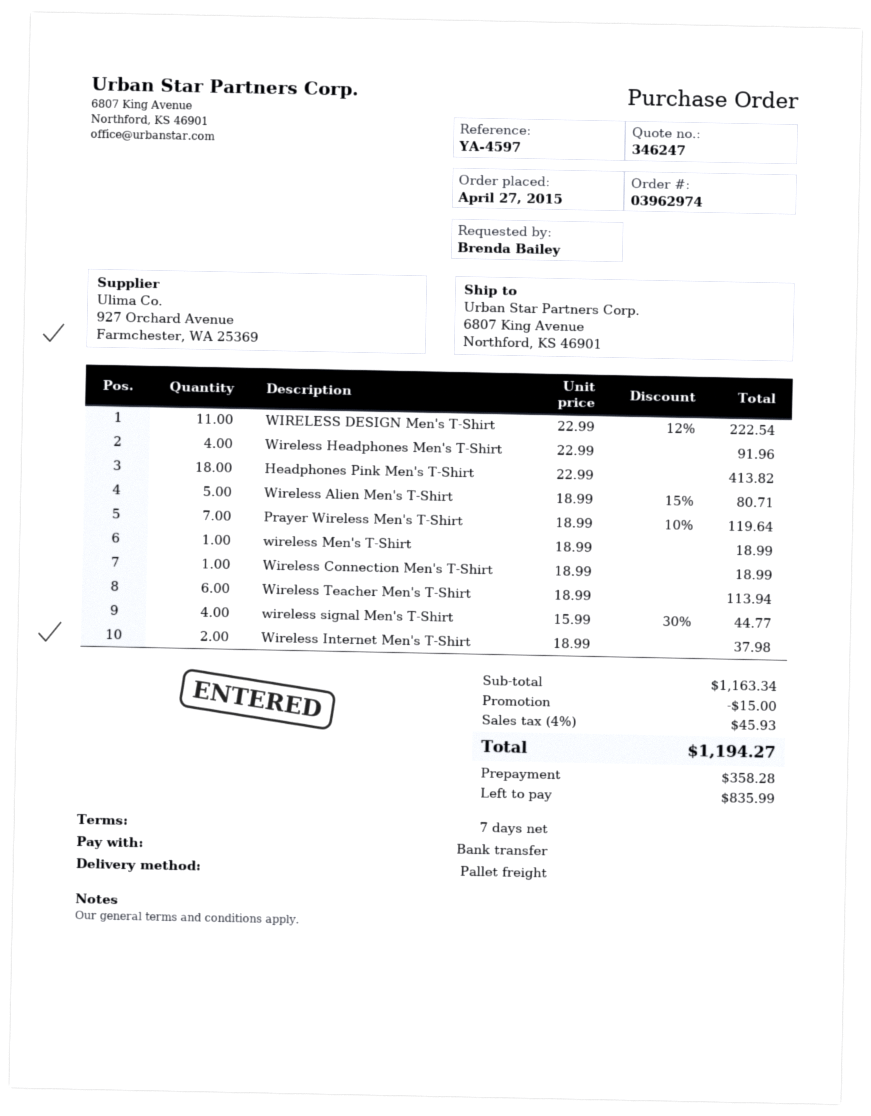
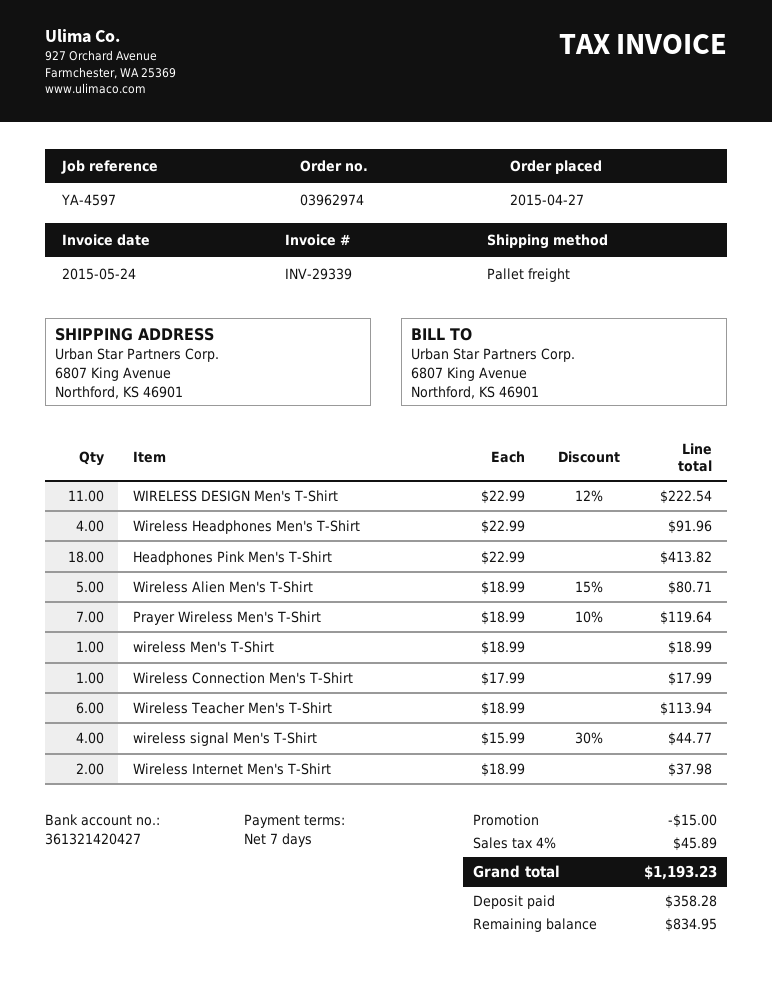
Wireless Connection Men's T-Shirt: 1 x 18.99 = 18.99 -> 1 x 17.99 = 17.99
tax: 4% = 45.93 -> 4% = 45.89
total: 1194.27 -> 1193.23
balance: 835.99 -> 834.95

